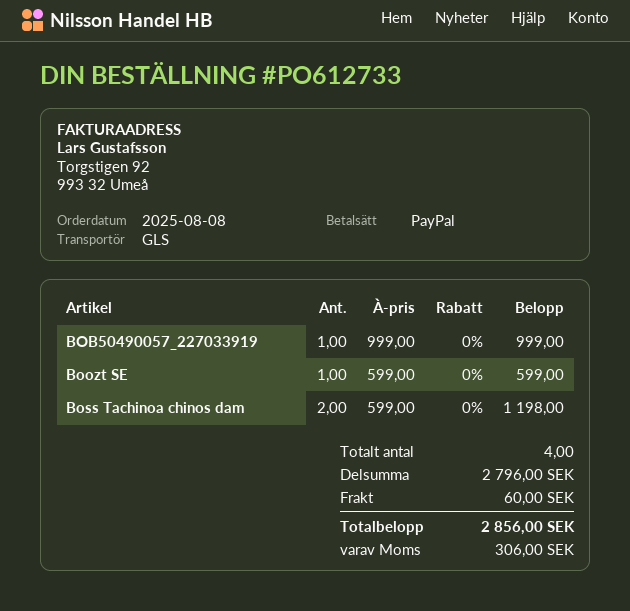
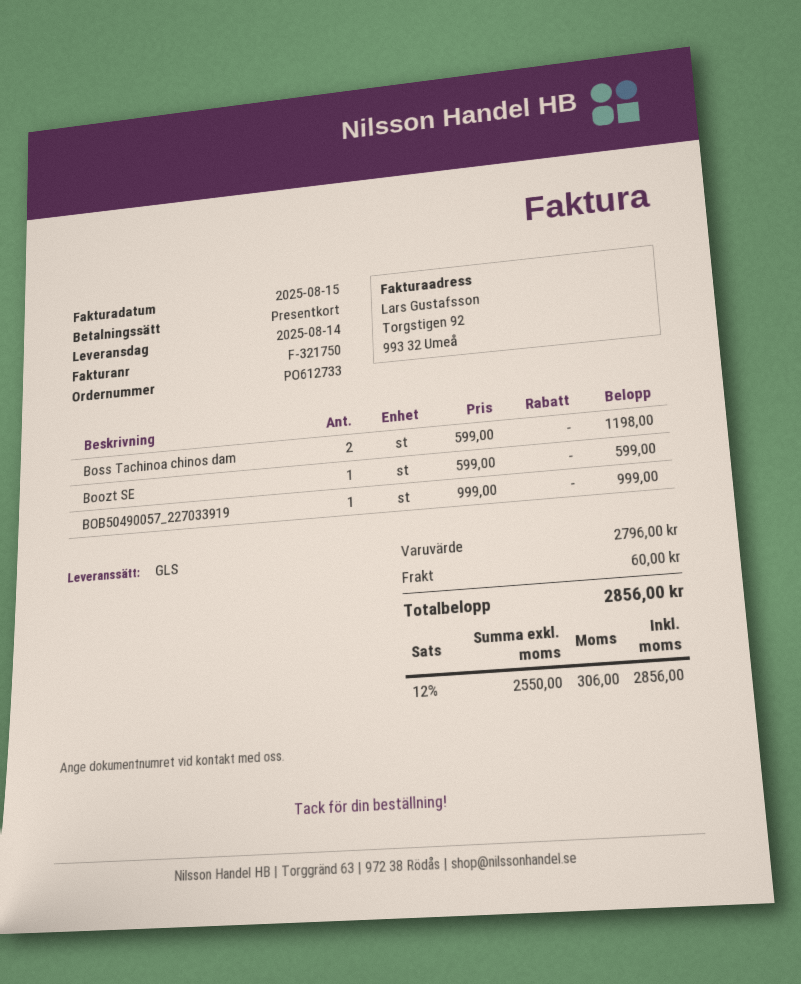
payment method: PayPal -> gift card

